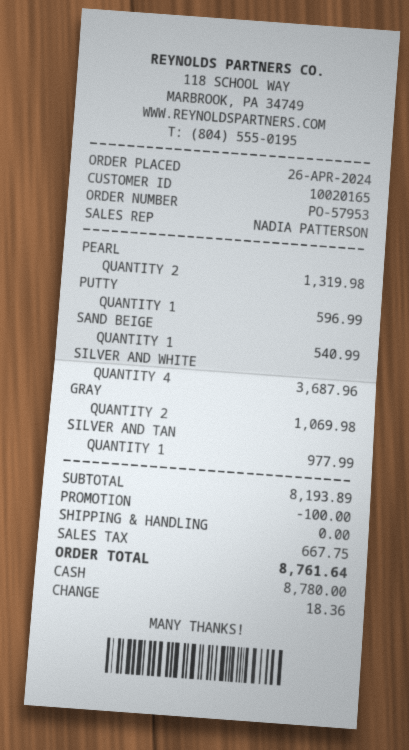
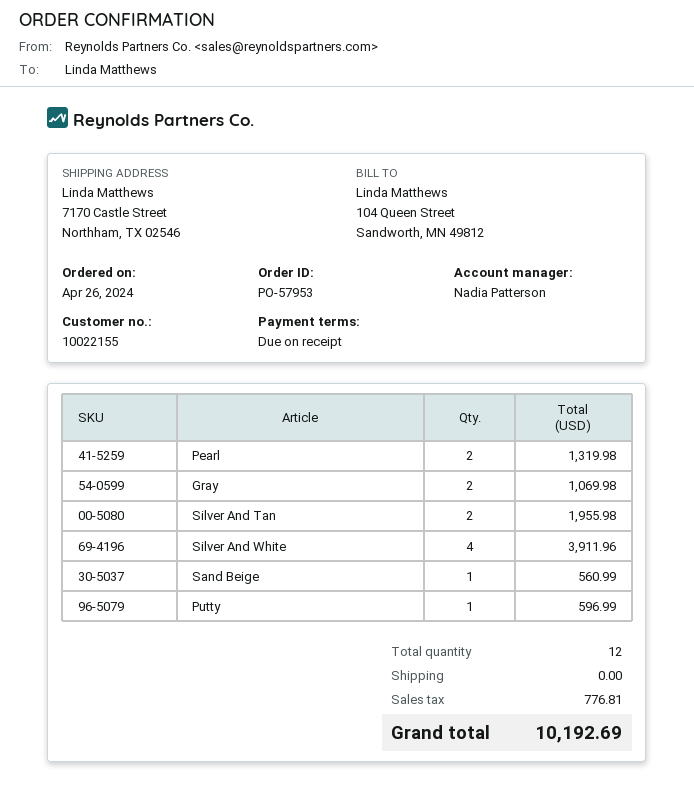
customer number: 10020165 -> 10022155
SAND BEIGE: 1 for 540.99 -> 1 for 560.99
SILVER AND WHITE: 4 for 3687.96 -> 4 for 3911.96
SILVER AND TAN: 1 for 977.99 -> 2 for 1955.98
discount: 100.00 -> none
tax: 667.75 -> 776.81
total: 8761.64 -> 10192.69

